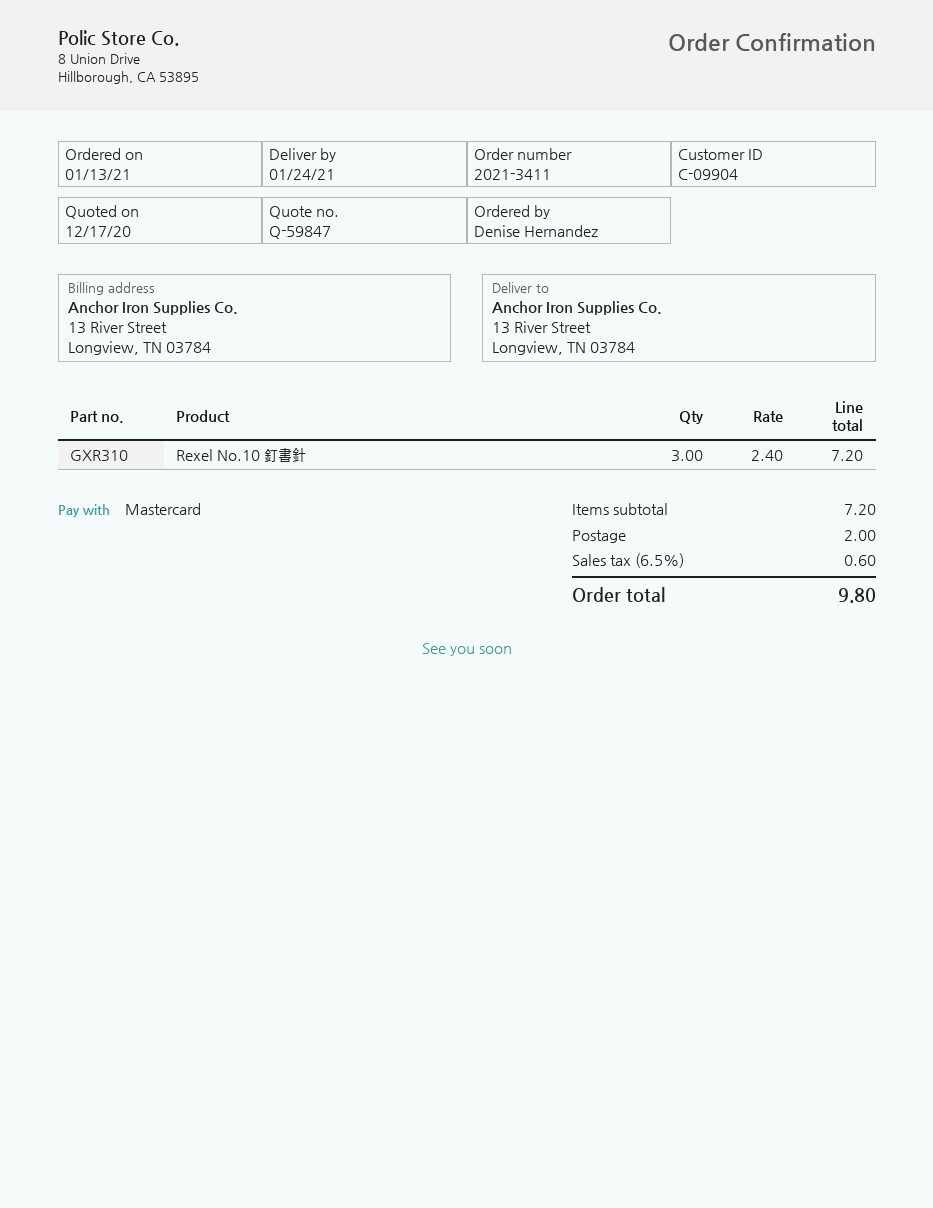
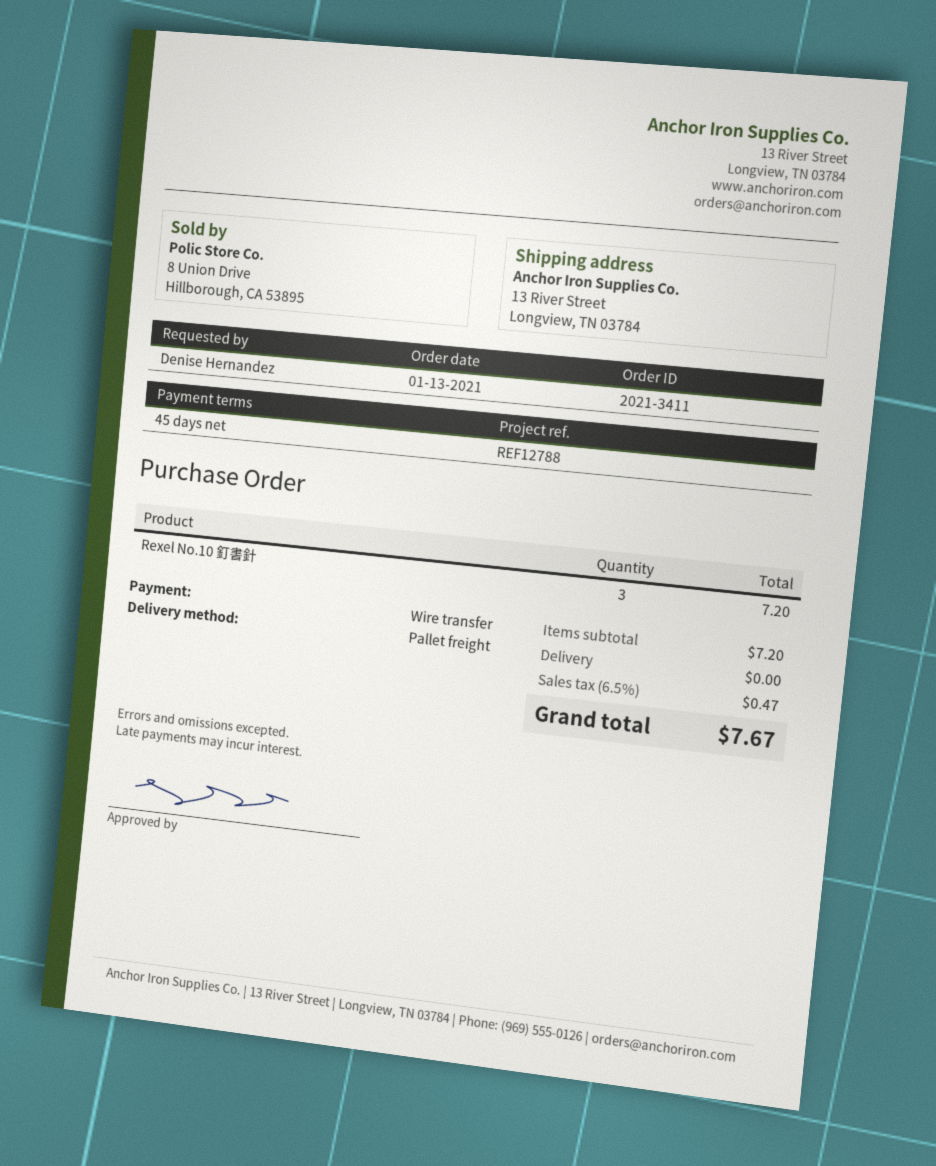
payment method: Mastercard -> bank transfer
shipping: 2.00 -> 0.00
tax: 6.5% = 0.60 -> 6.5% = 0.47
total: 9.80 -> 7.67

